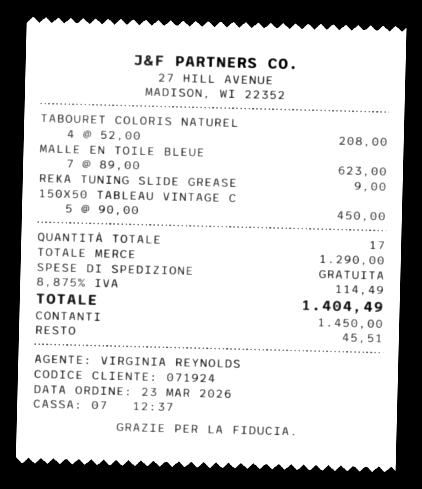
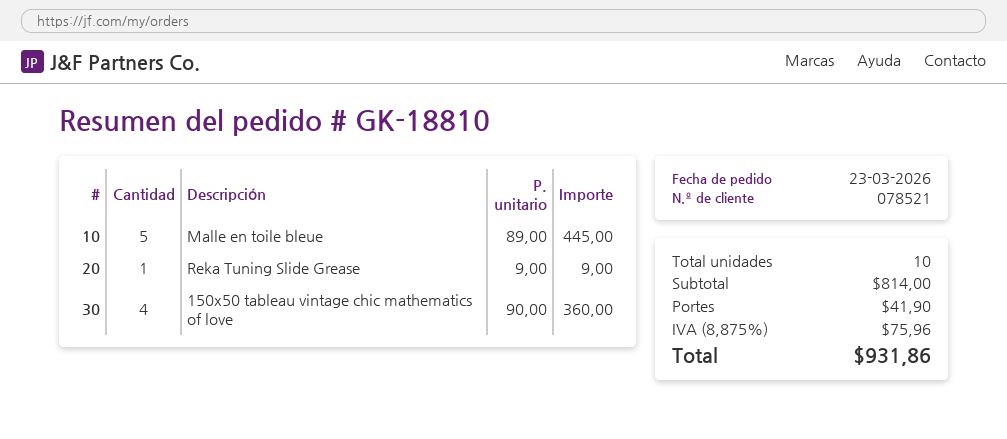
customer number: 071924 -> 078521
TABOURET COLORIS NATUREL: 4 x 52.00 = 208.00 -> none
MALLE EN TOILE BLEUE: 7 x 89.00 = 623.00 -> 5 x 89.00 = 445.00
150X50 TABLEAU VINTAGE C: 5 x 90.00 = 450.00 -> 4 x 90.00 = 360.00
total quantity: 17 -> 10
subtotal: 1290.00 -> 814.00
shipping: 0.00 -> 41.90
tax: 8.875% = 114.49 -> 8.875% = 75.96
total: 1404.49 -> 931.86

